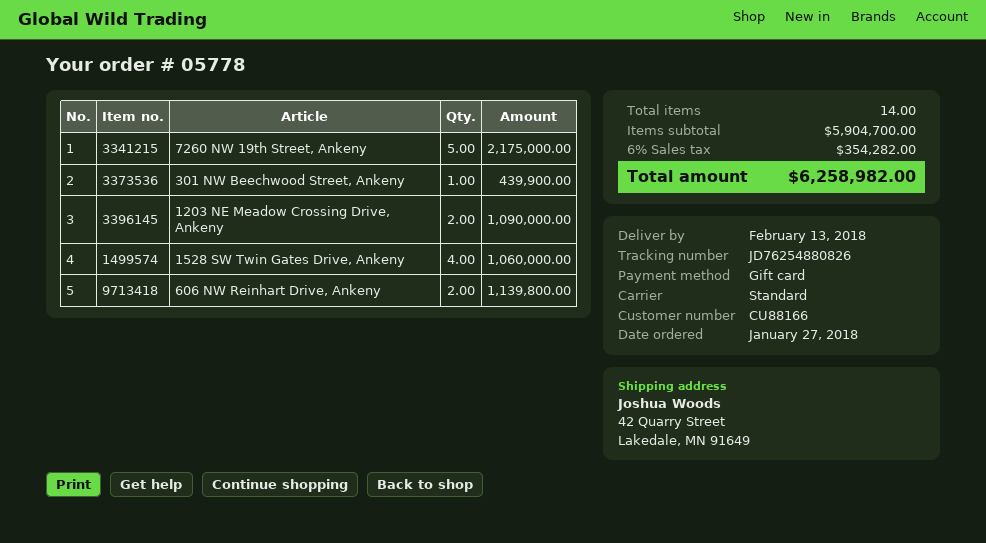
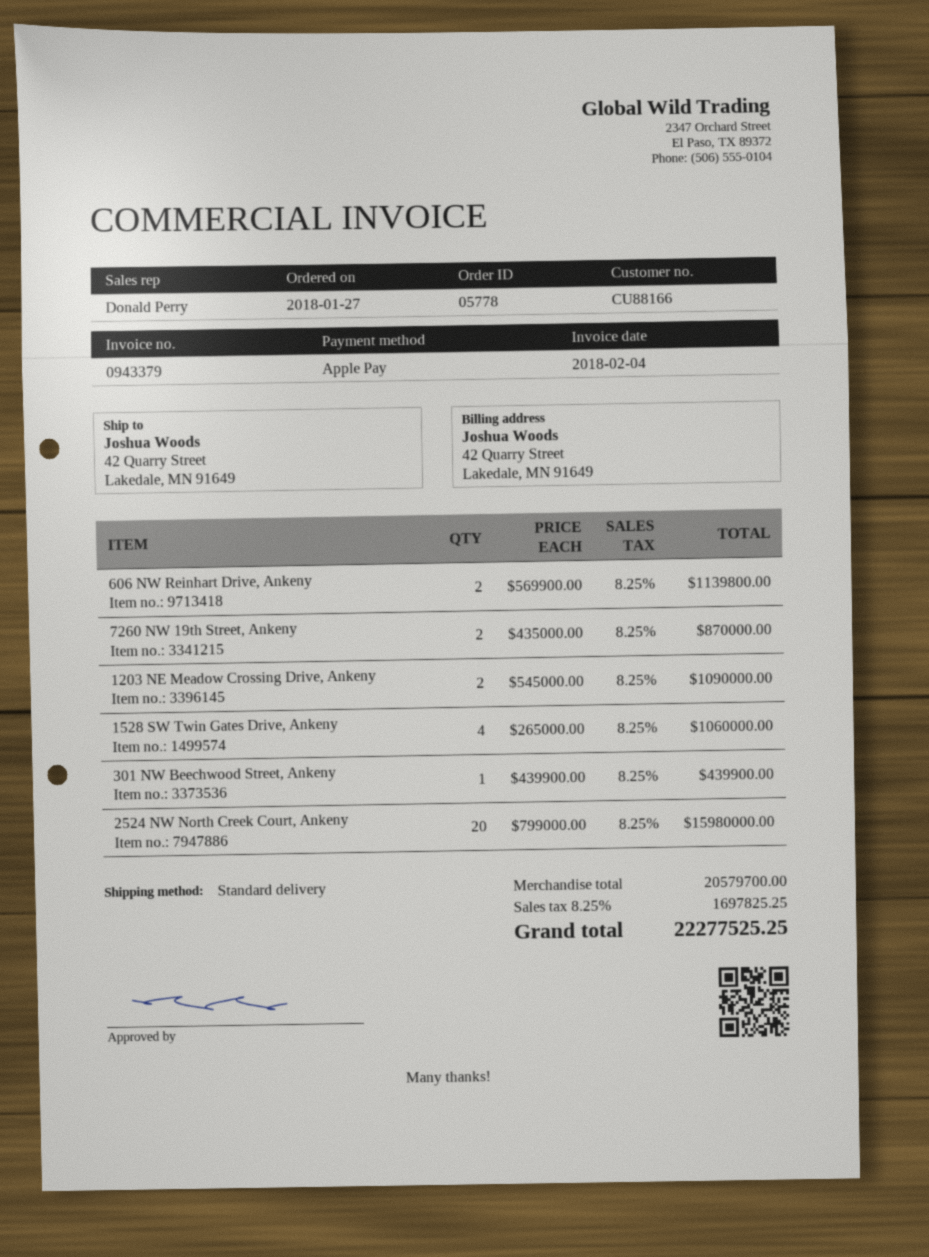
payment method: gift card -> Apple Pay
7260 NW 19th Street, Ankeny: 5 for 2175000.00 -> 2 for 870000.00
2524 NW North Creek Court, Ankeny: none -> 20 for 15980000.00
subtotal: 5904700.00 -> 20579700.00
tax: 6% = 354282.00 -> 8.25% = 1697825.25
total: 6258982.00 -> 22277525.25

